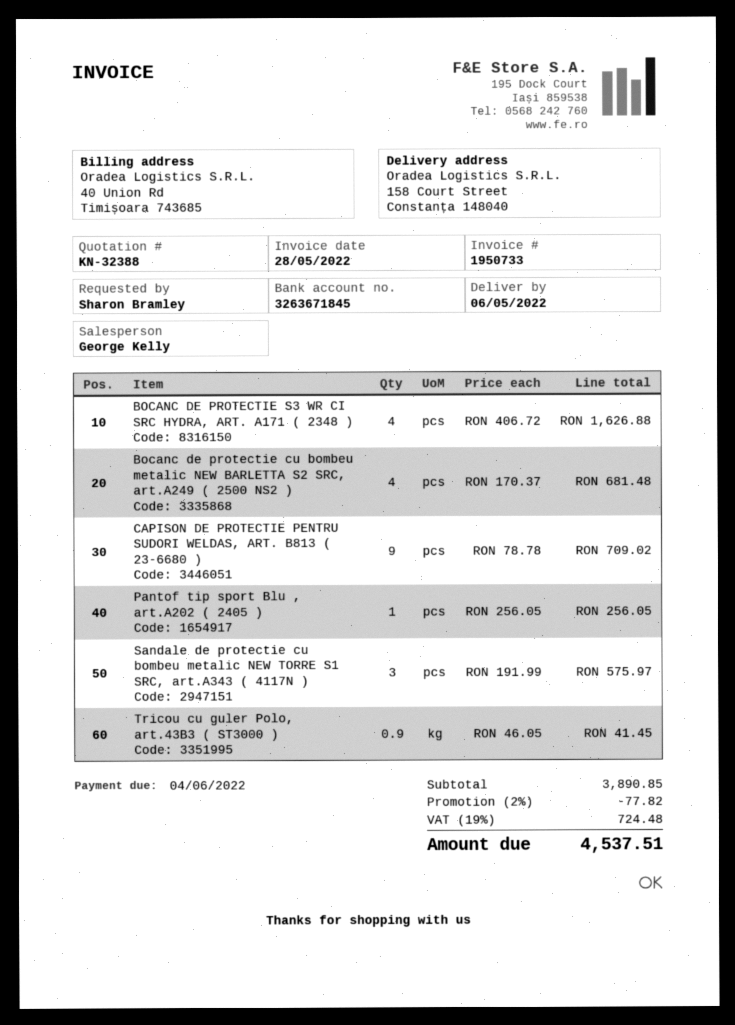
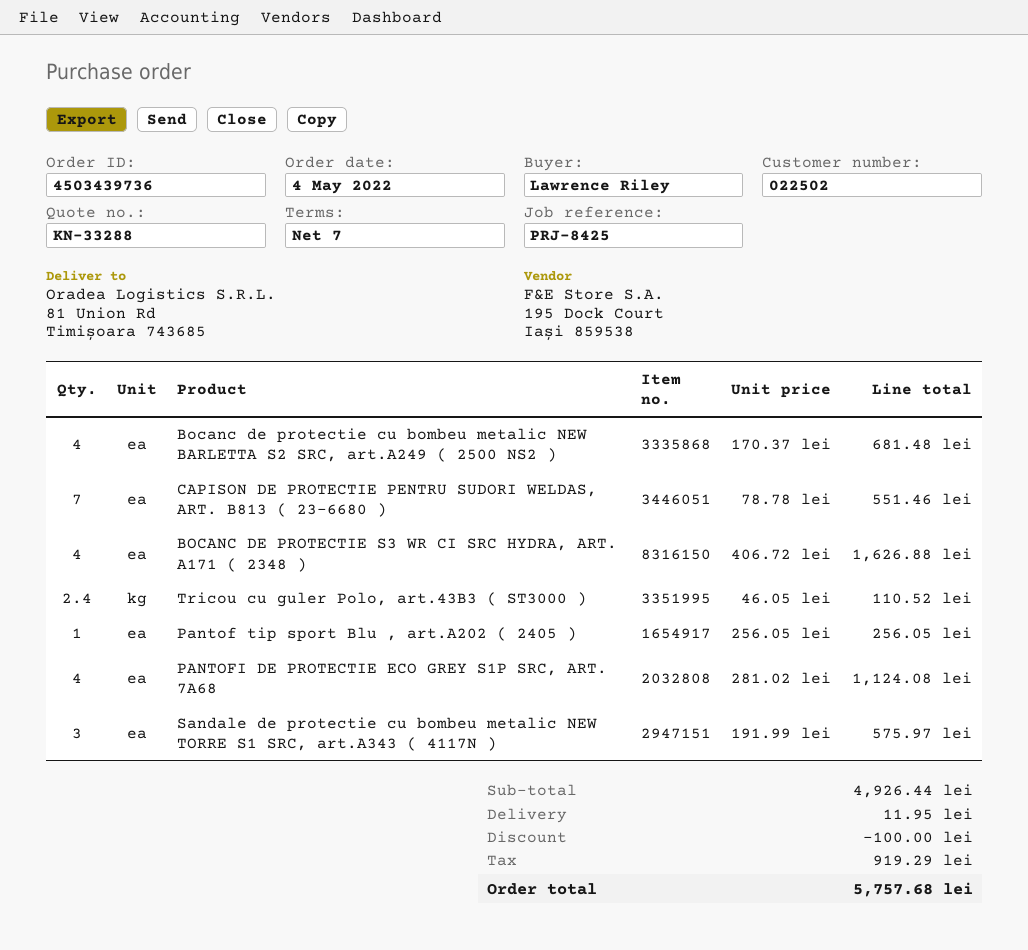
quote number: KN-32388 -> KN-33288
ordered by: Sharon Bramley -> Lawrence Riley
ship to: 158 Court Street, Constanța 148040 -> 81 Union Rd, Timișoara 743685
CAPISON DE PROTECTIE PENTRU SUDORI WELDAS, ART. B813 ( 23-6680 ): 9 x 78.78 = 709.02 -> 7 x 78.78 = 551.46
Tricou cu guler Polo, art.43B3 ( ST3000 ): 0.9 x 46.05 = 41.45 -> 2.4 x 46.05 = 110.52
PANTOFI DE PROTECTIE ECO GREY S1P SRC, ART. 7A68: none -> 4 x 281.02 = 1124.08
subtotal: 3890.85 -> 4926.44
discount: 77.82 -> 100.00
shipping: none -> 11.95
tax: 724.48 -> 919.29
total: 4537.51 -> 5757.68

